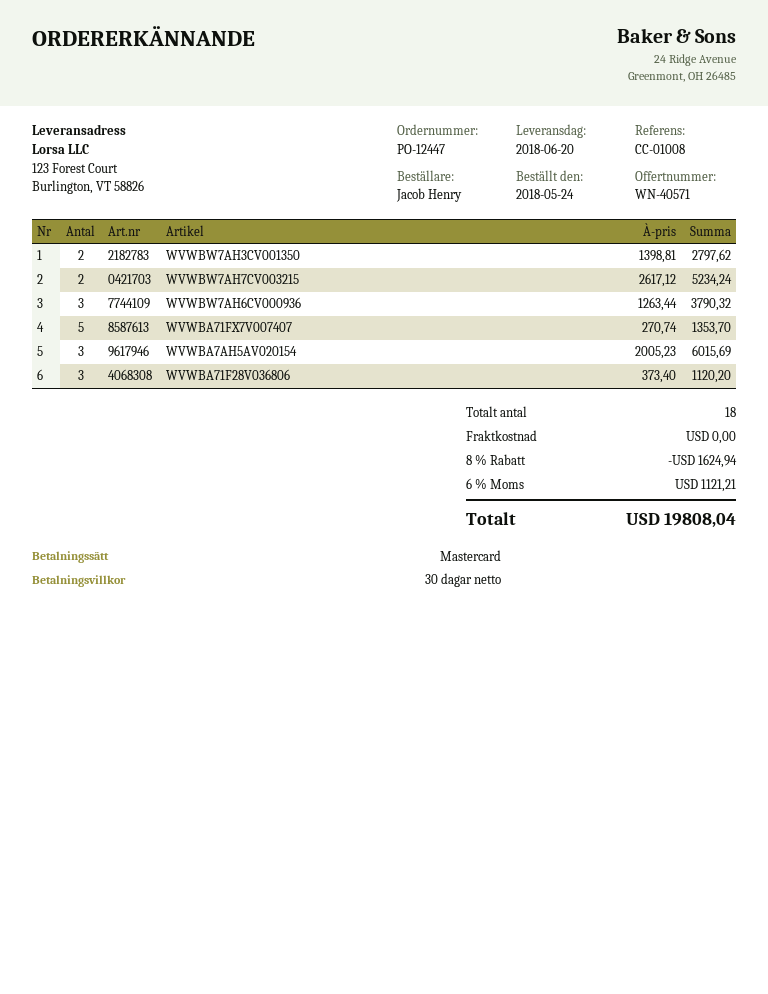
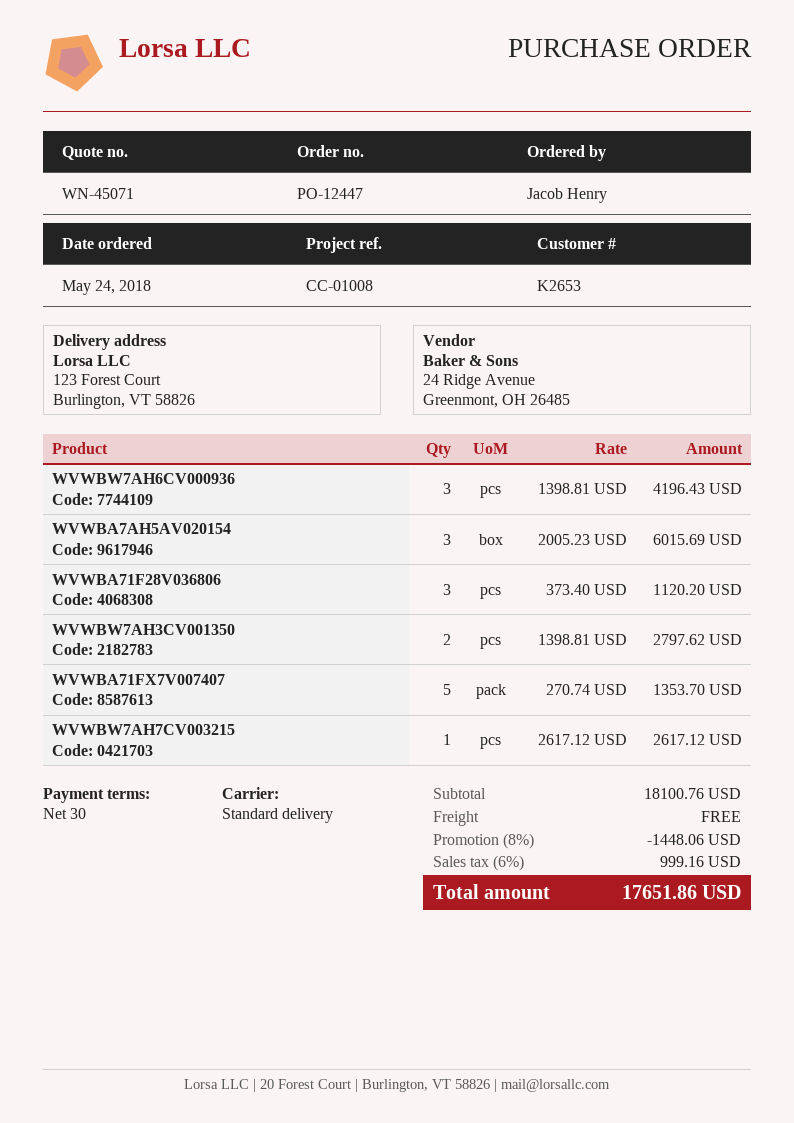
quote number: WN-40571 -> WN-45071
WVWBW7AH7CV003215: 2 x 2617.12 = 5234.24 -> 1 x 2617.12 = 2617.12
WVWBW7AH6CV000936: 3 x 1263.44 = 3790.32 -> 3 x 1398.81 = 4196.43
discount: 8% = 1624.94 -> 8% = 1448.06
tax: 6% = 1121.21 -> 6% = 999.16
total: 19808.04 -> 17651.86

